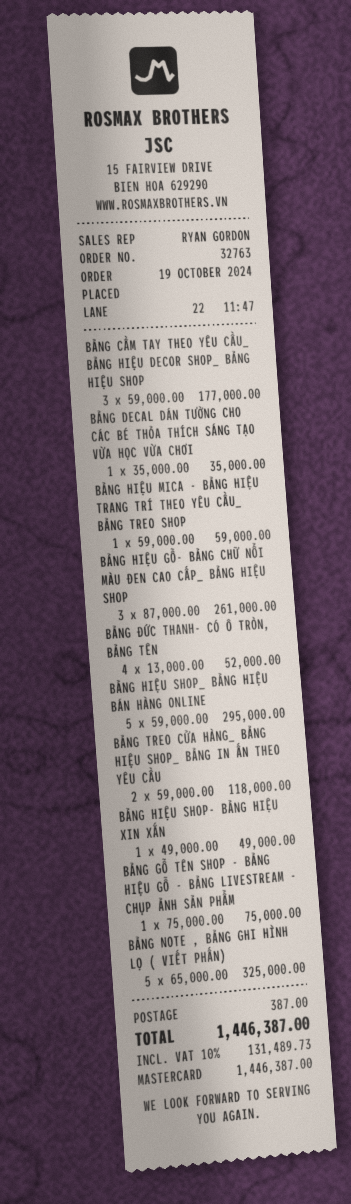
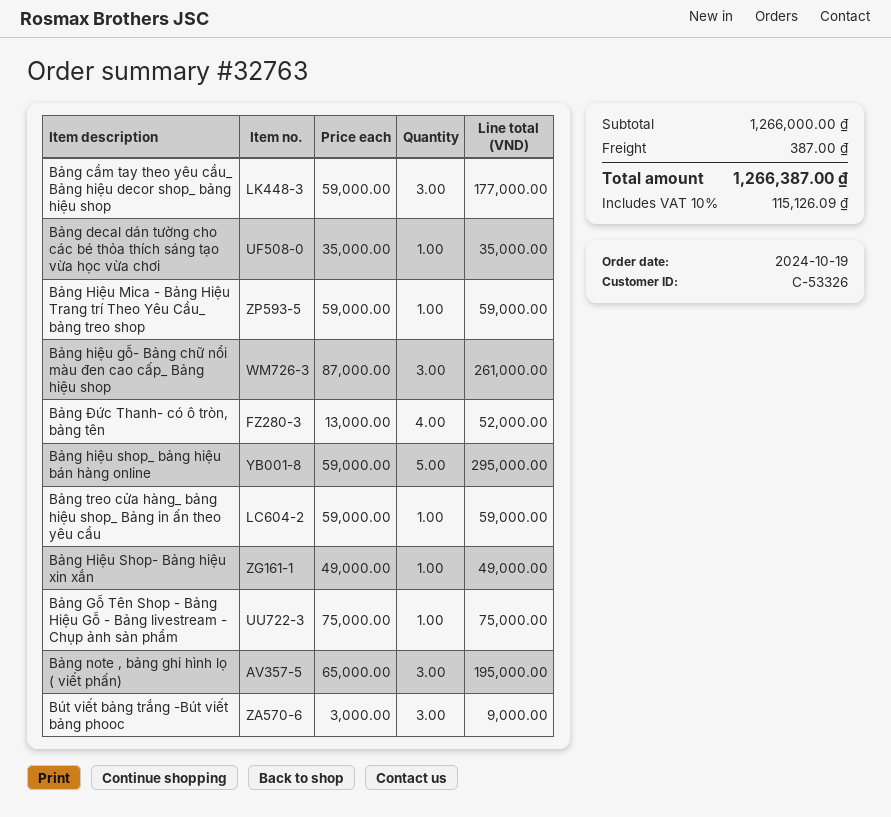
BẢNG TREO CỬA HÀNG_ BẢNG HIỆU SHOP_ BẢNG IN ẤN THEO YÊU CẦU: 2 x 59000.00 = 118000.00 -> 1 x 59000.00 = 59000.00
BẢNG NOTE , BẢNG GHI HÌNH LỌ ( VIẾT PHẤN): 5 x 65000.00 = 325000.00 -> 3 x 65000.00 = 195000.00
Bút viết bảng trắng -Bút viết bảng phooc: none -> 3 x 3000.00 = 9000.00
tax: 10% = 131489.73 -> 10% = 115126.09
total: 1446387.00 -> 1266387.00

